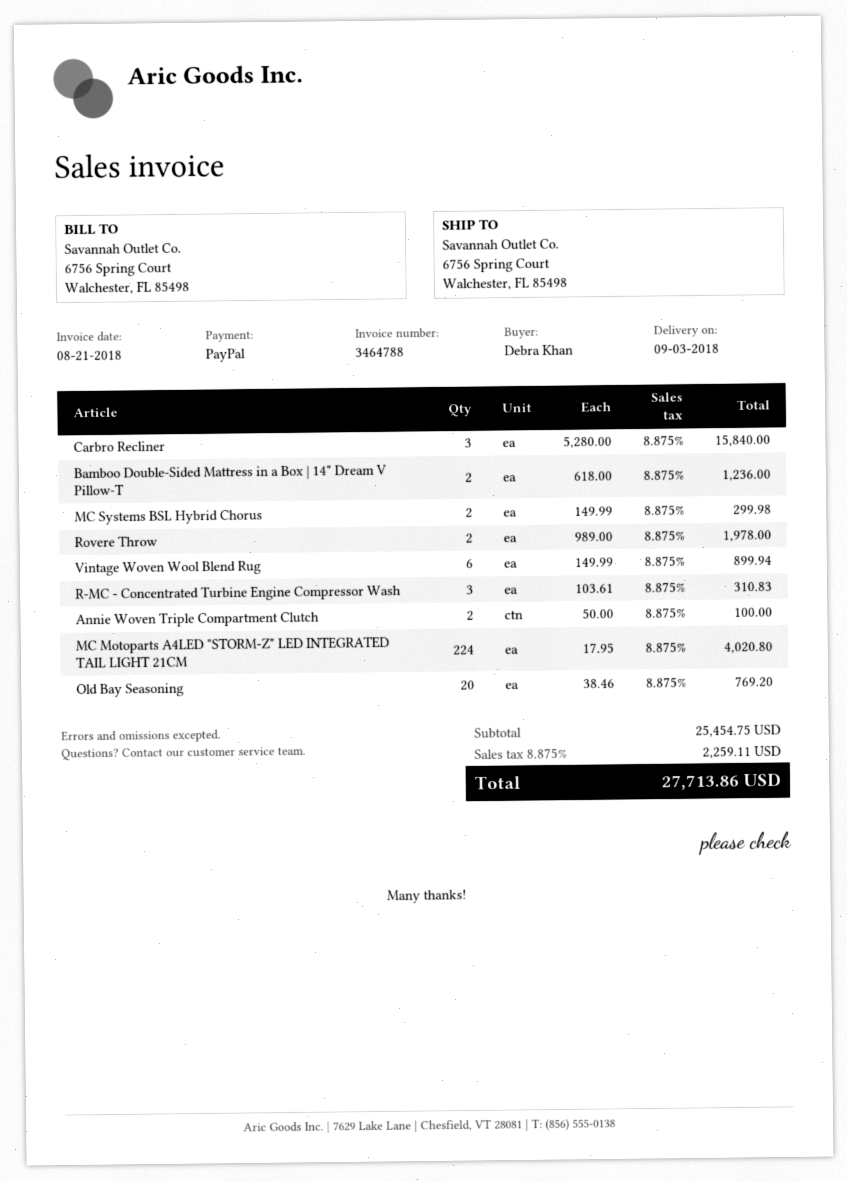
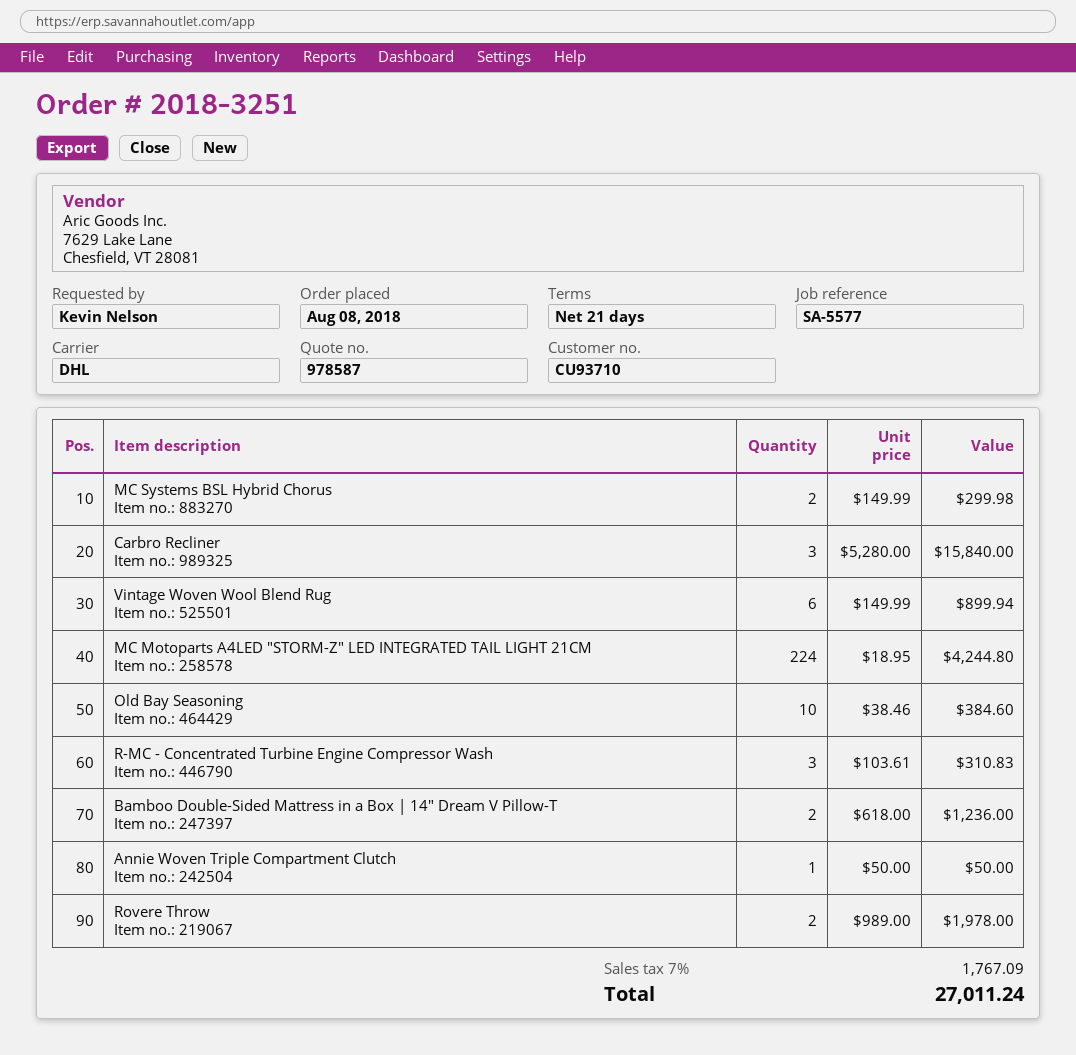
ordered by: Debra Khan -> Kevin Nelson
Annie Woven Triple Compartment Clutch: 2 x 50.00 = 100.00 -> 1 x 50.00 = 50.00
MC Motoparts A4LED "STORM-Z" LED INTEGRATED TAIL LIGHT 21CM: 224 x 17.95 = 4020.80 -> 224 x 18.95 = 4244.80
Old Bay Seasoning: 20 x 38.46 = 769.20 -> 10 x 38.46 = 384.60
tax: 8.875% = 2259.11 -> 7% = 1767.09
total: 27713.86 -> 27011.24

